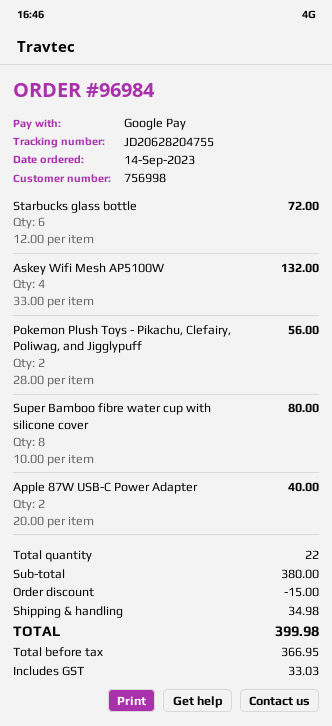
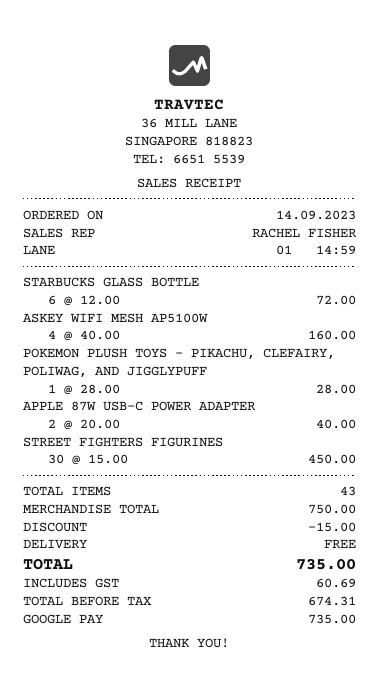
Askey Wifi Mesh AP5100W: 4 x 33.00 = 132.00 -> 4 x 40.00 = 160.00
Pokemon Plush Toys - Pikachu, Clefairy, Poliwag, and Jigglypuff: 2 x 28.00 = 56.00 -> 1 x 28.00 = 28.00
Super Bamboo fibre water cup with silicone cover: 8 x 10.00 = 80.00 -> none
STREET FIGHTERS FIGURINES: none -> 30 x 15.00 = 450.00
total quantity: 22 -> 43
subtotal: 380.00 -> 750.00
shipping: 34.98 -> 0.00
net: 366.95 -> 674.31
tax: 33.03 -> 60.69
total: 399.98 -> 735.00

